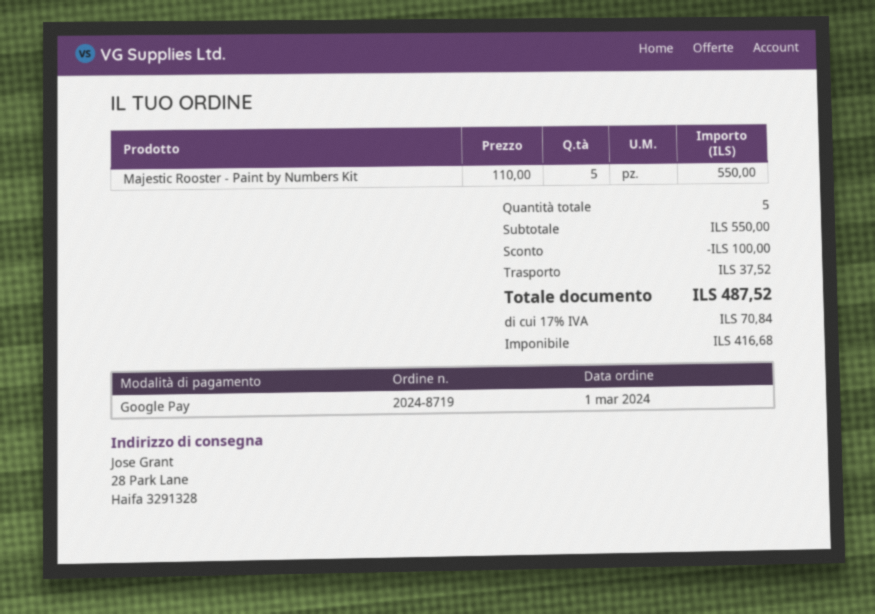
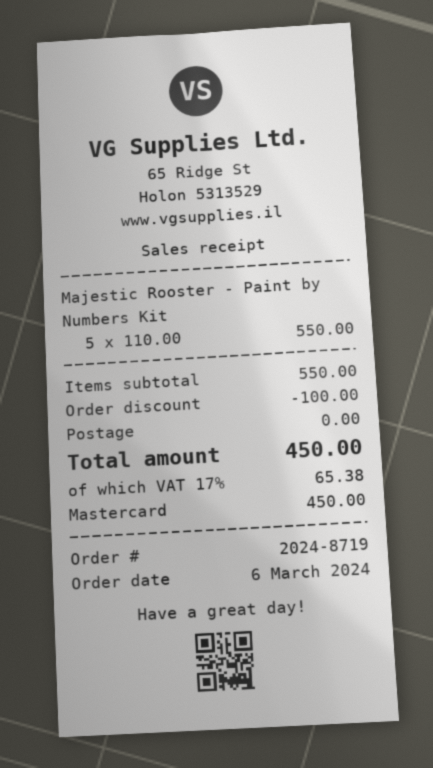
order date: 2024-03-01 -> 2024-03-06
payment method: Google Pay -> Mastercard
shipping: 37.52 -> 0.00
tax: 17% = 70.84 -> 17% = 65.38
total: 487.52 -> 450.00

